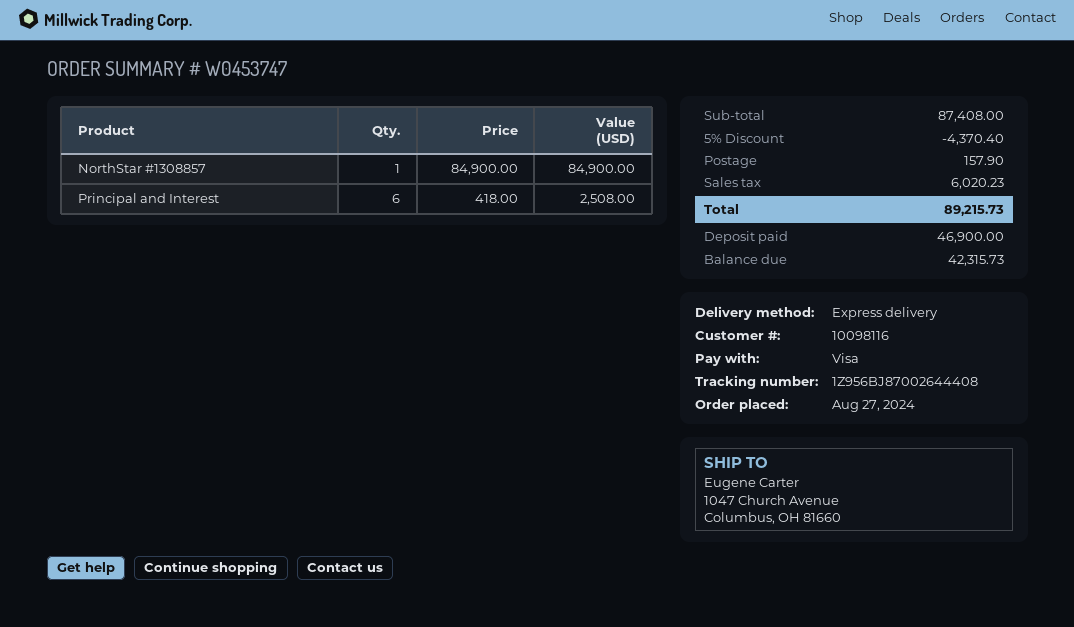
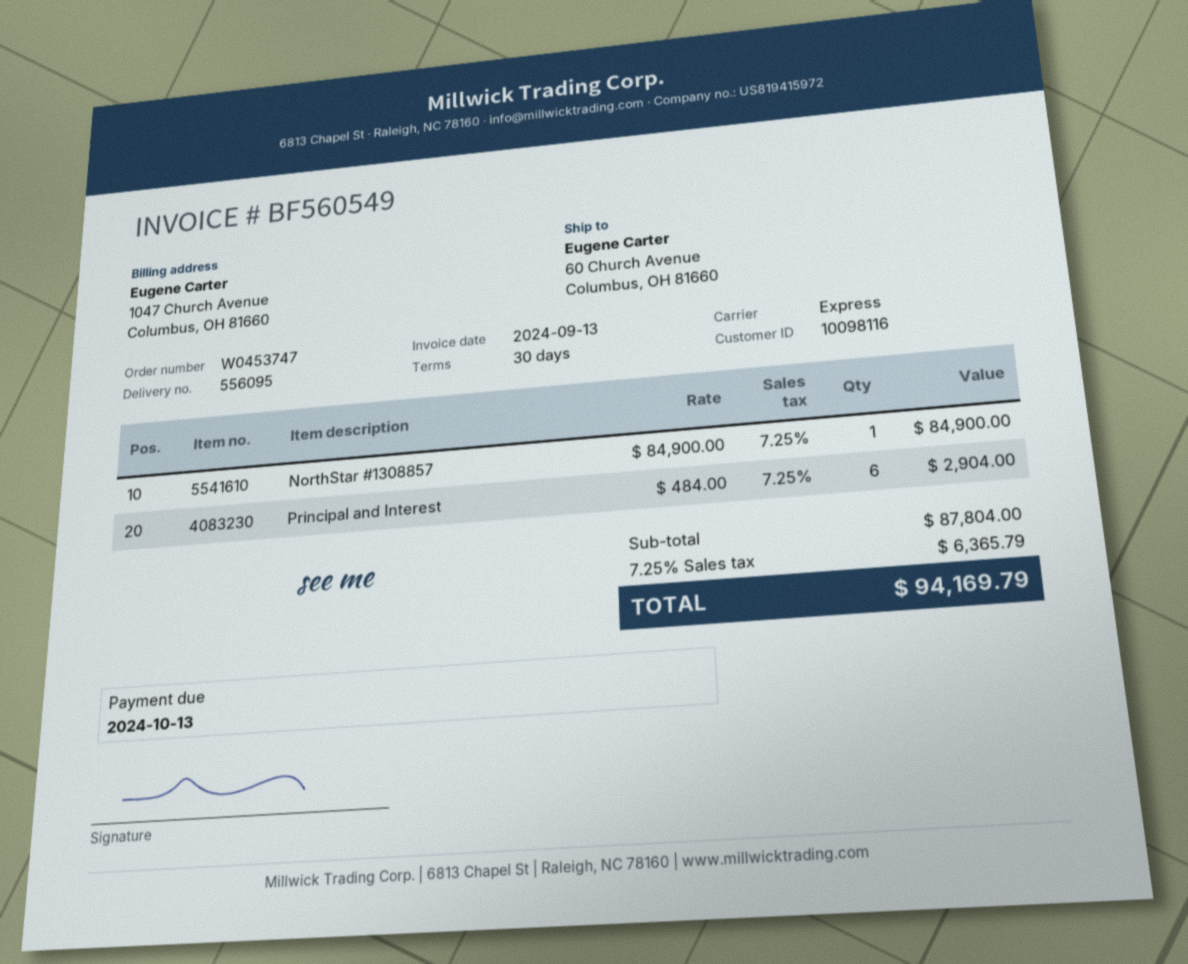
ship to: 1047 Church Avenue, Columbus, OH 81660 -> 60 Church Avenue, Columbus, OH 81660
Principal and Interest: 6 x 418.00 = 2508.00 -> 6 x 484.00 = 2904.00
subtotal: 87408.00 -> 87804.00
discount: 5% = 4370.40 -> none
shipping: 157.90 -> none
tax: 6020.23 -> 6365.79
total: 89215.73 -> 94169.79

